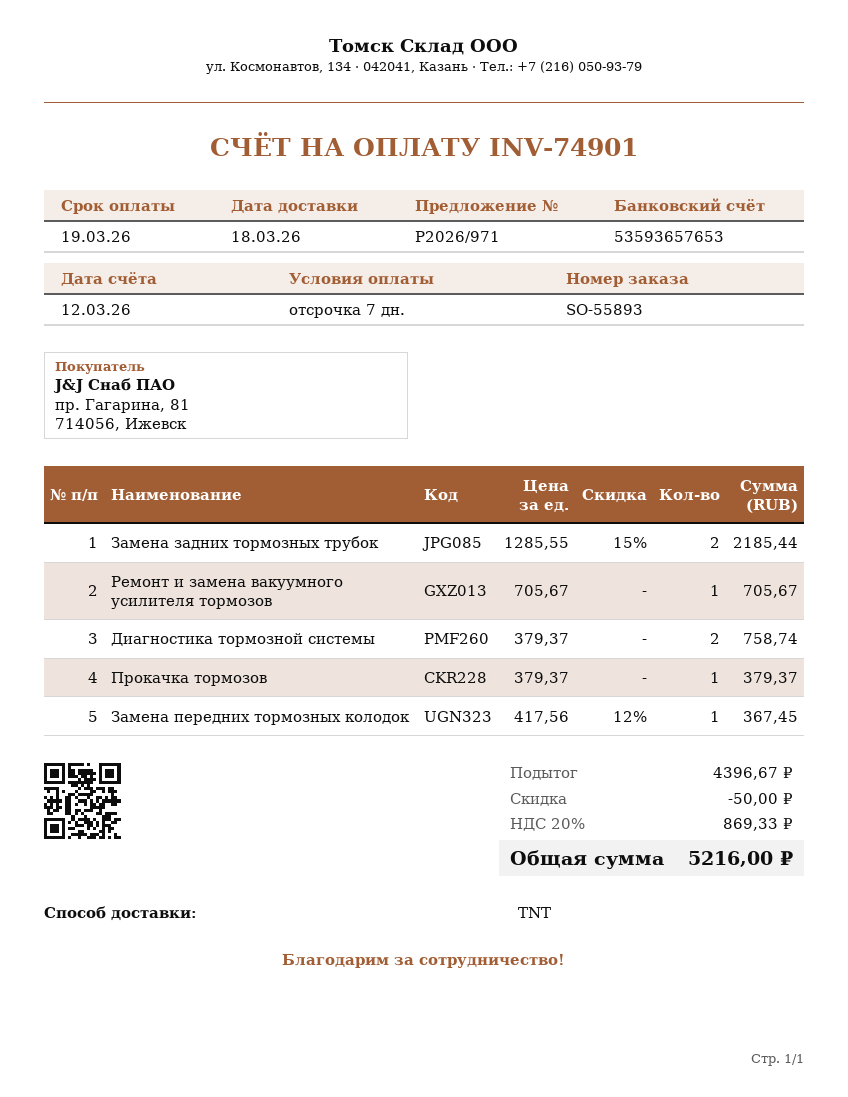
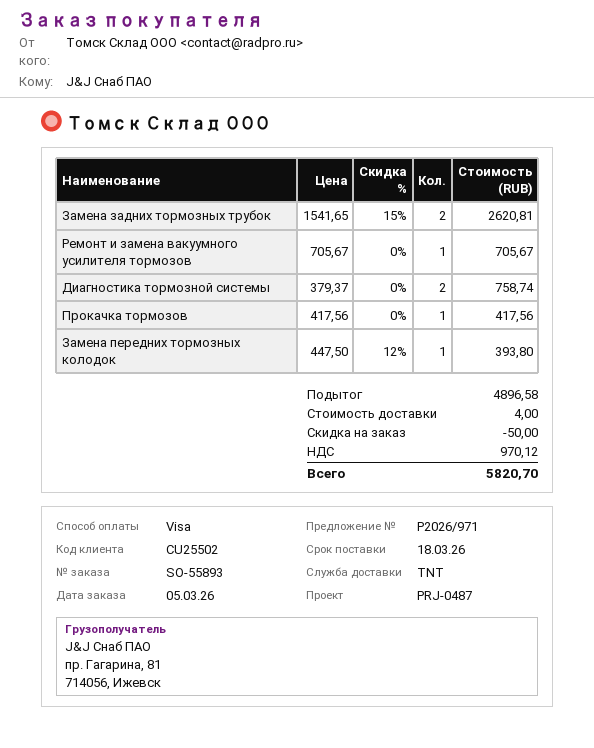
Замена задних тормозных трубок: 2 x 1285.55 - 15% = 2185.44 -> 2 x 1541.65 - 15% = 2620.81
Прокачка тормозов: 1 x 379.37 = 379.37 -> 1 x 417.56 = 417.56
Замена передних тормозных колодок: 1 x 417.56 - 12% = 367.45 -> 1 x 447.50 - 12% = 393.80
subtotal: 4396.67 -> 4896.58
shipping: none -> 4.00
tax: 869.33 -> 970.12
total: 5216.00 -> 5820.70

